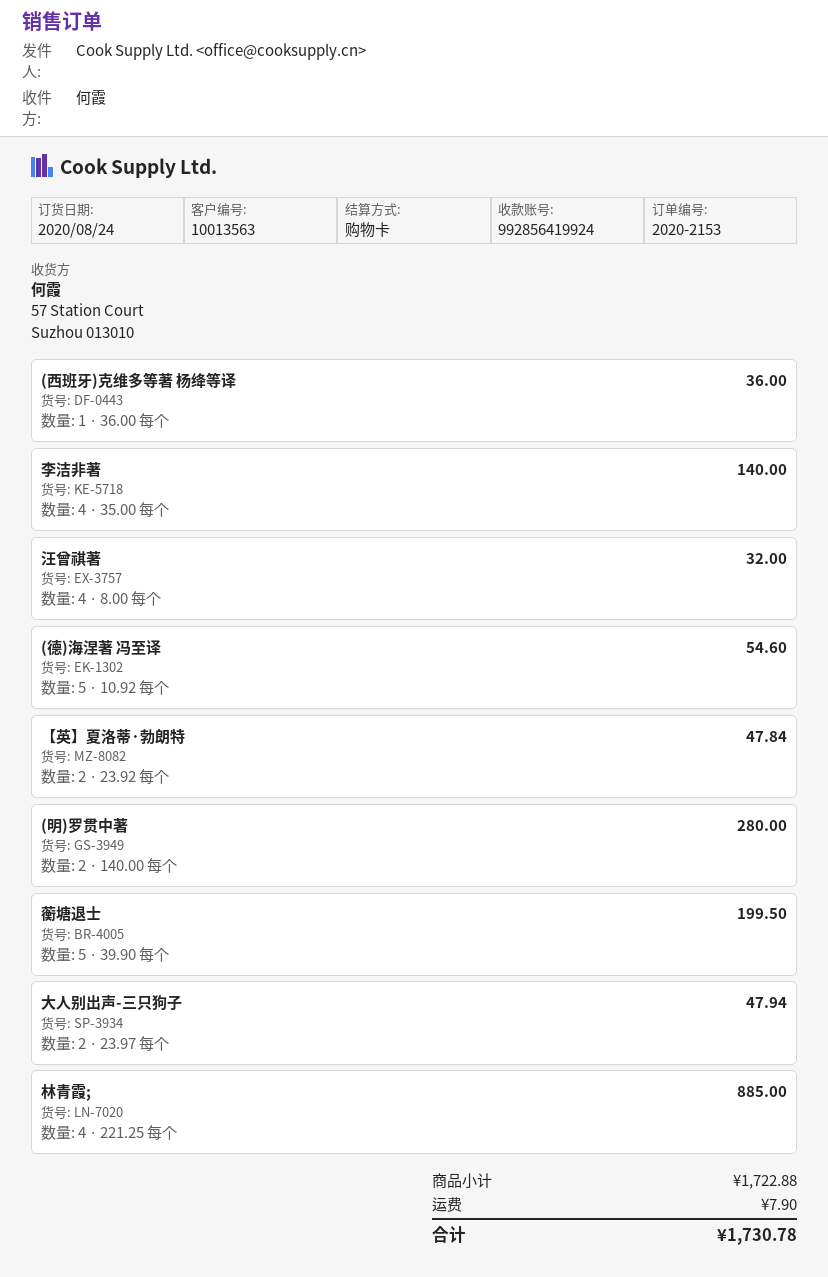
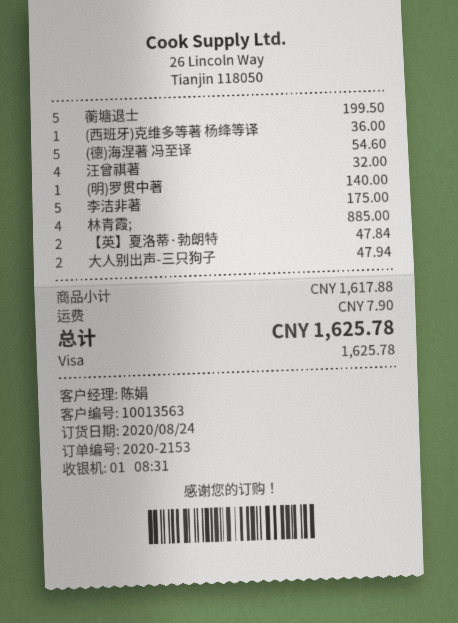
payment method: gift card -> Visa
李洁非著: 4 for 140.00 -> 5 for 175.00
(明)罗贯中著: 2 for 280.00 -> 1 for 140.00
subtotal: 1722.88 -> 1617.88
total: 1730.78 -> 1625.78

